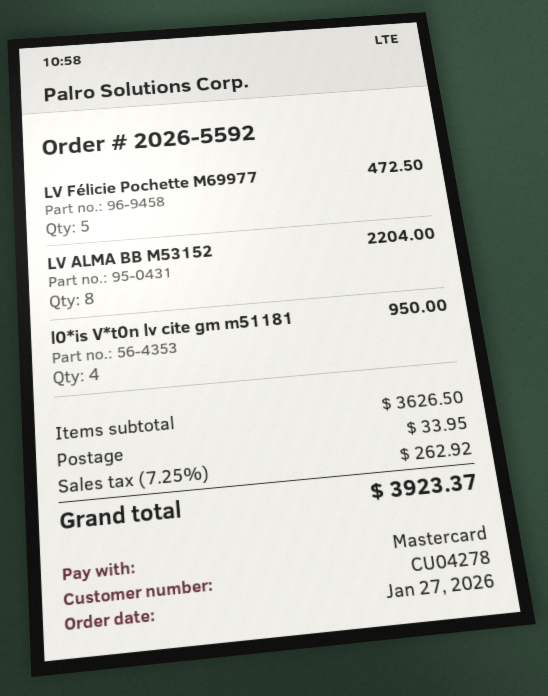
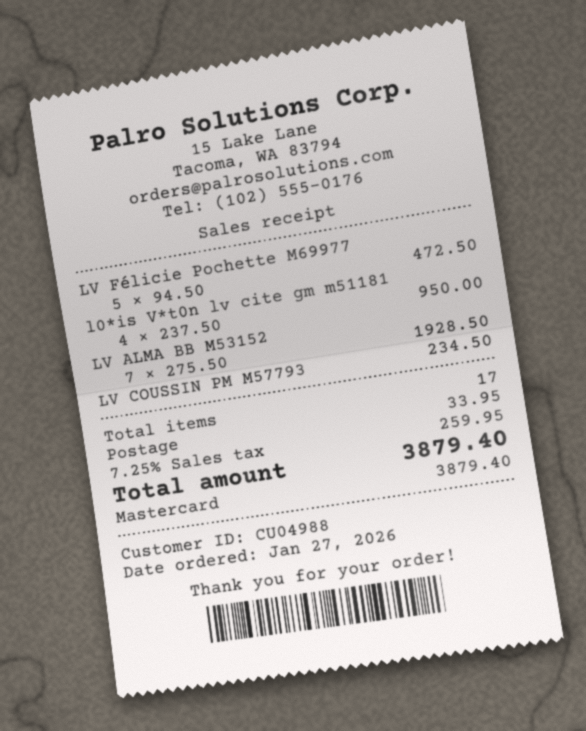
customer number: CU04278 -> CU04988
LV ALMA BB M53152: 8 for 2204.00 -> 7 for 1928.50
LV COUSSIN PM M57793: none -> 1 for 234.50
tax: 7.25% = 262.92 -> 7.25% = 259.95
total: 3923.37 -> 3879.40

